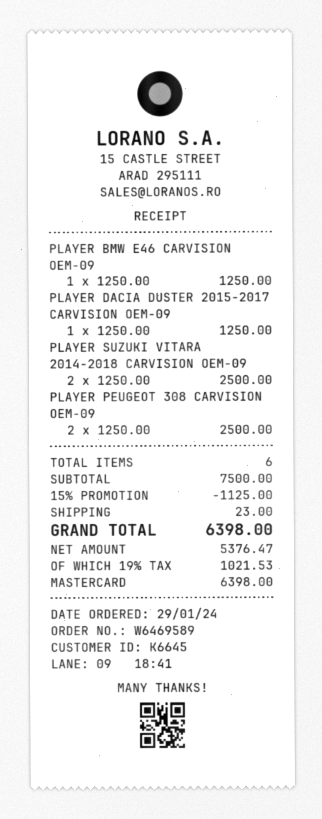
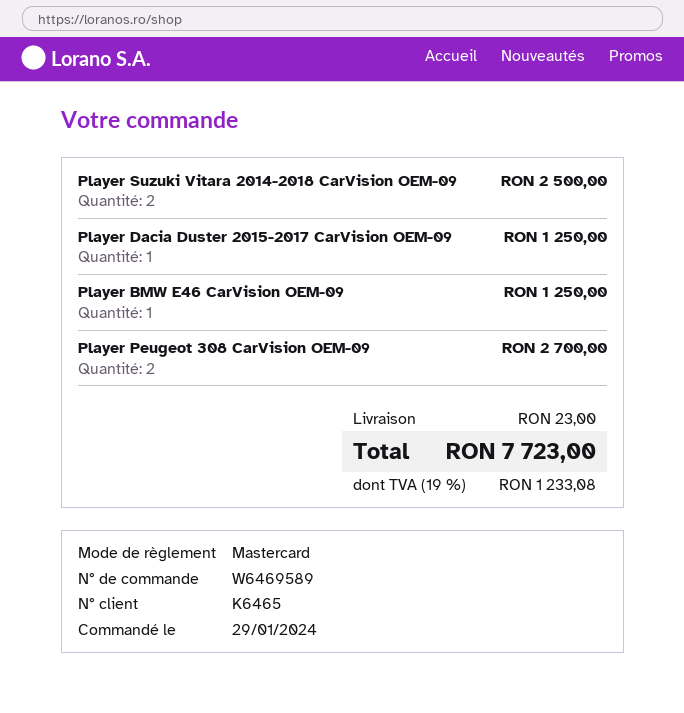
customer number: K6645 -> K6465
PLAYER PEUGEOT 308 CARVISION OEM-09: 2 for 2500.00 -> 2 for 2700.00
discount: 15% = 1125.00 -> none
tax: 19% = 1021.53 -> 19% = 1233.08
total: 6398.00 -> 7723.00

